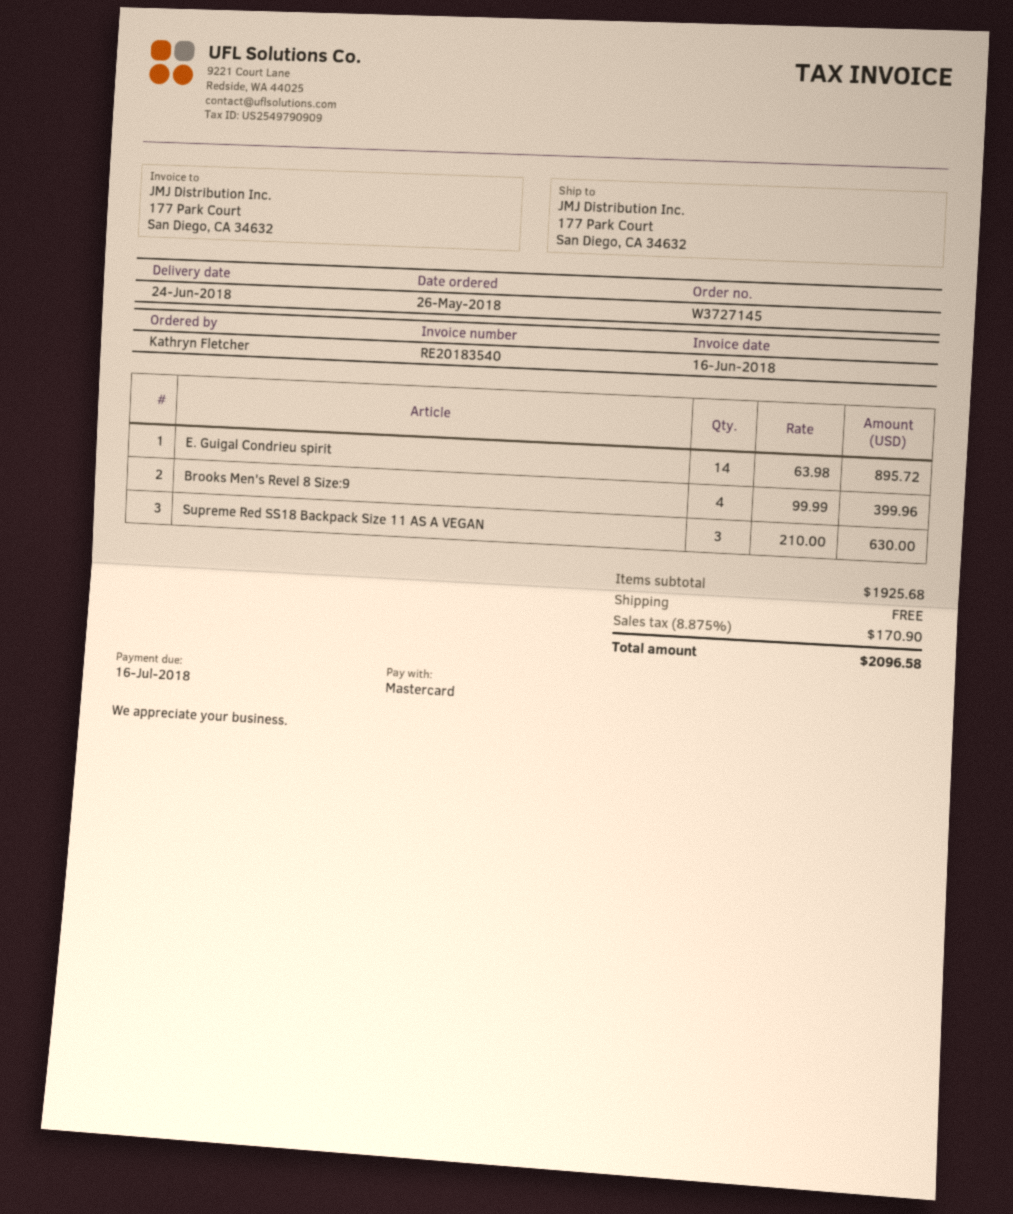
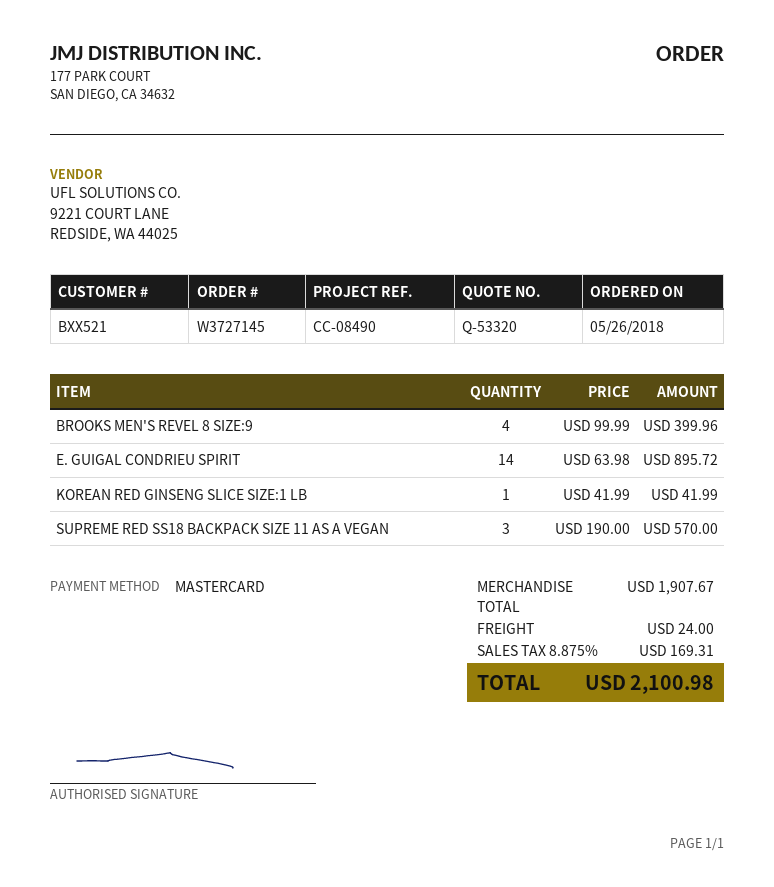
Supreme Red SS18 Backpack Size 11 AS A VEGAN: 3 x 210.00 = 630.00 -> 3 x 190.00 = 570.00
KOREAN RED GINSENG SLICE SIZE:1 LB: none -> 1 x 41.99 = 41.99
subtotal: 1925.68 -> 1907.67
shipping: 0.00 -> 24.00
tax: 8.875% = 170.90 -> 8.875% = 169.31
total: 2096.58 -> 2100.98

